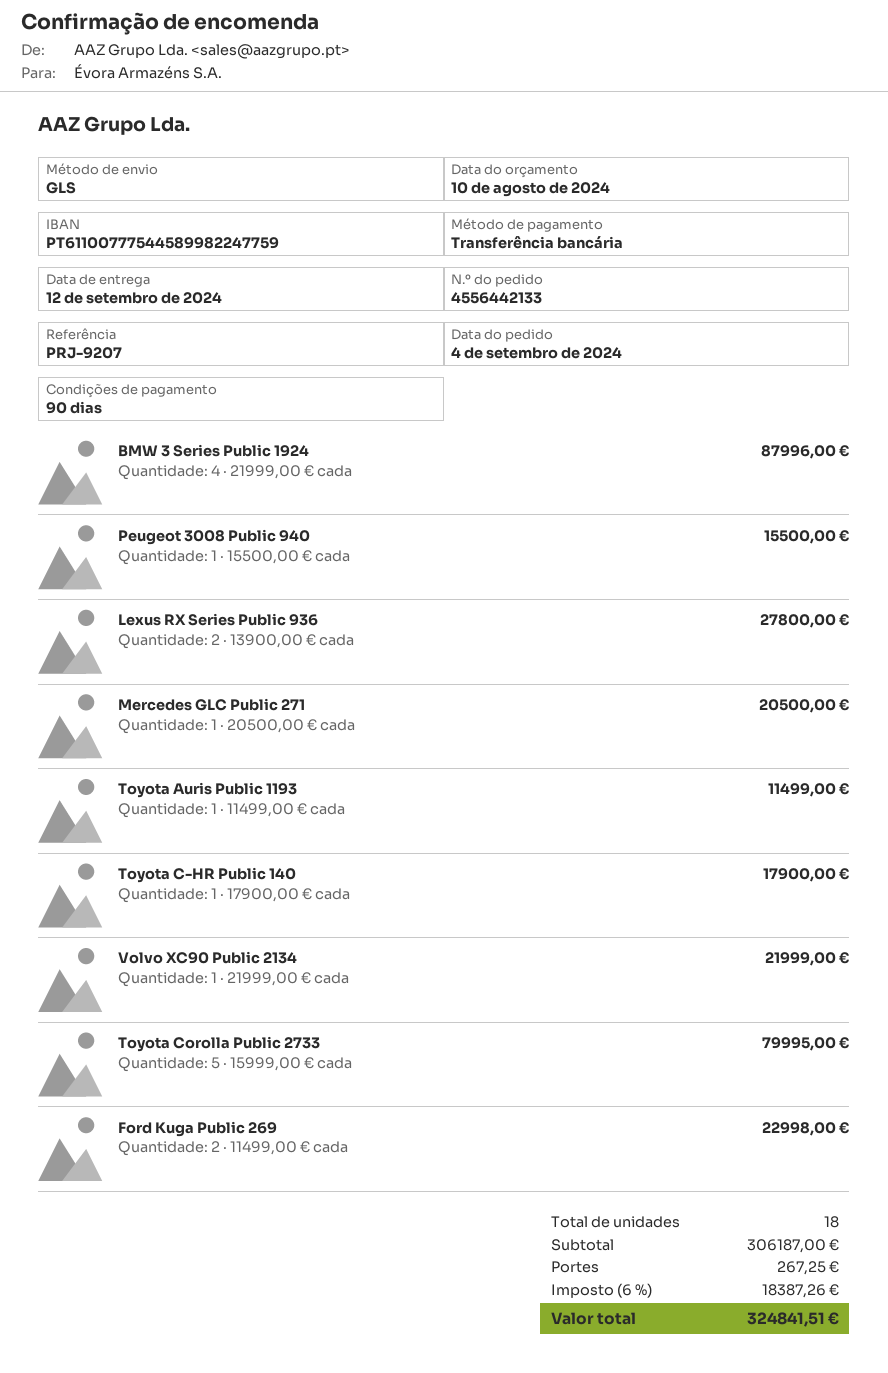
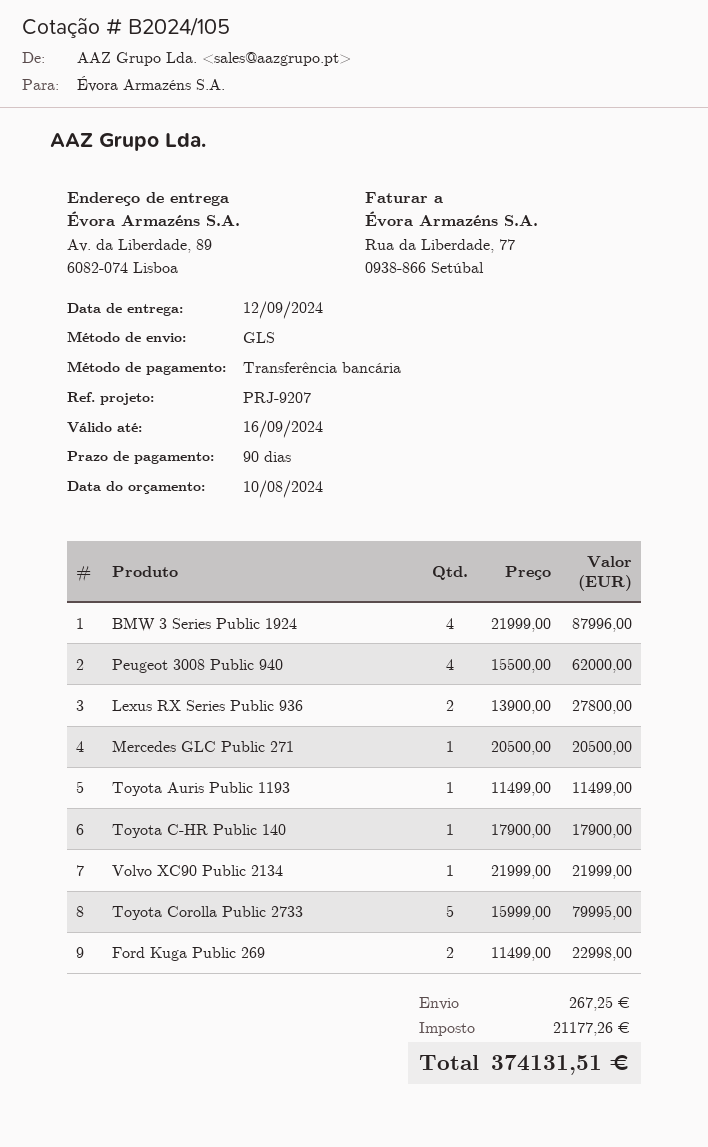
Peugeot 3008 Public 940: 1 x 15500.00 = 15500.00 -> 4 x 15500.00 = 62000.00
tax: 18387.26 -> 21177.26
total: 324841.51 -> 374131.51

